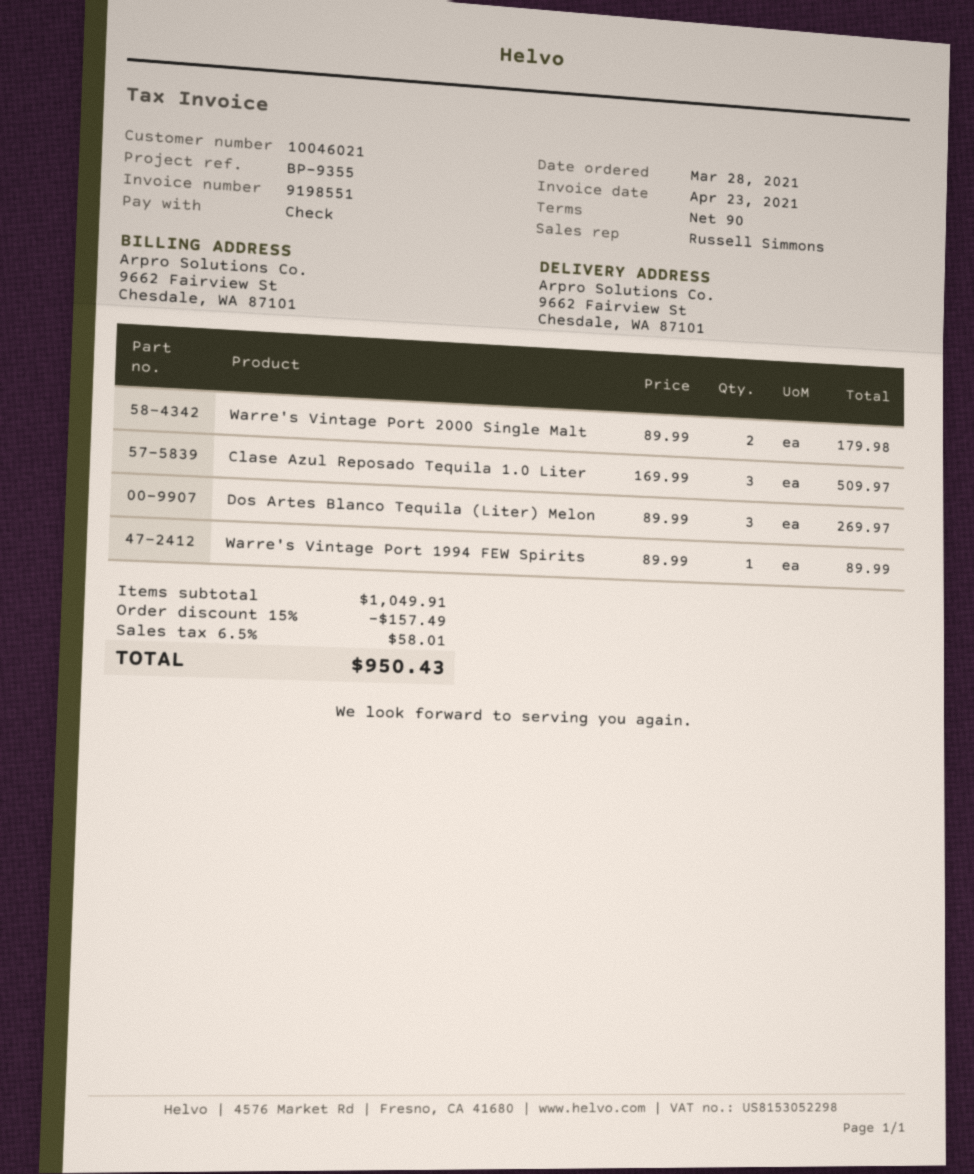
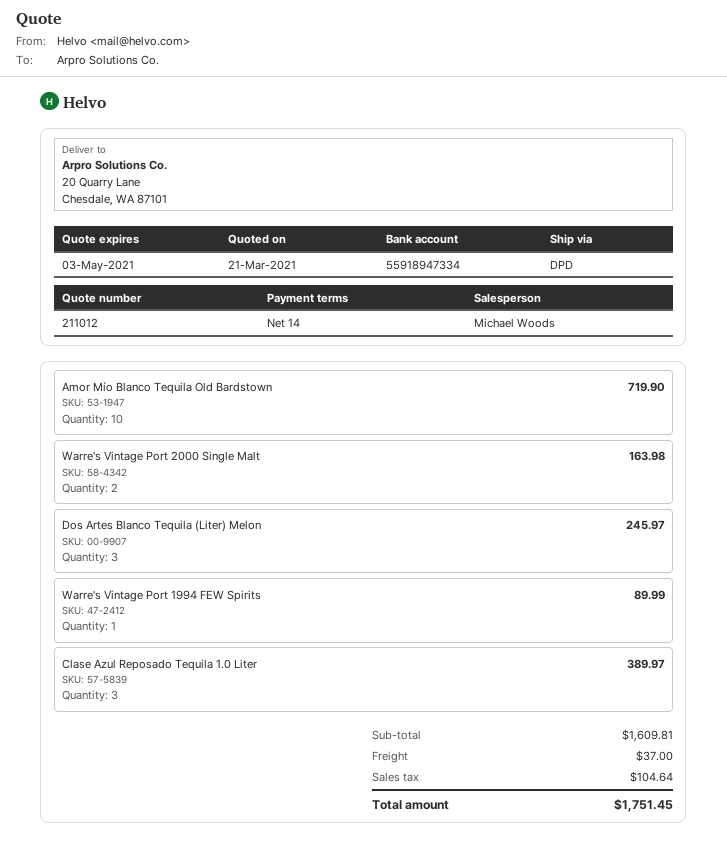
payment terms: 90 days -> 14 days
sales rep: Russell Simmons -> Michael Woods
ship to: 9662 Fairview St, Chesdale, WA 87101 -> 20 Quarry Lane, Chesdale, WA 87101
Warre's Vintage Port 2000 Single Malt: 2 for 179.98 -> 2 for 163.98
Clase Azul Reposado Tequila 1.0 Liter: 3 for 509.97 -> 3 for 389.97
Dos Artes Blanco Tequila (Liter) Melon: 3 for 269.97 -> 3 for 245.97
Amor Mío Blanco Tequila Old Bardstown: none -> 10 for 719.90
subtotal: 1049.91 -> 1609.81
discount: 15% = 157.49 -> none
shipping: none -> 37.00
tax: 58.01 -> 104.64
total: 950.43 -> 1751.45

